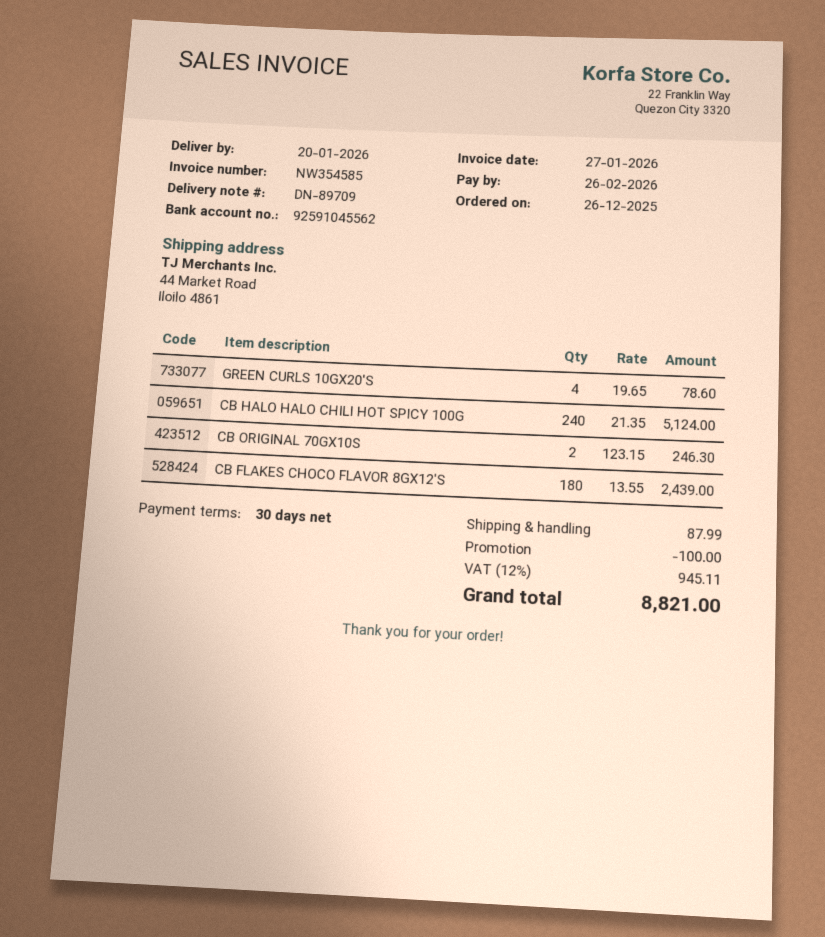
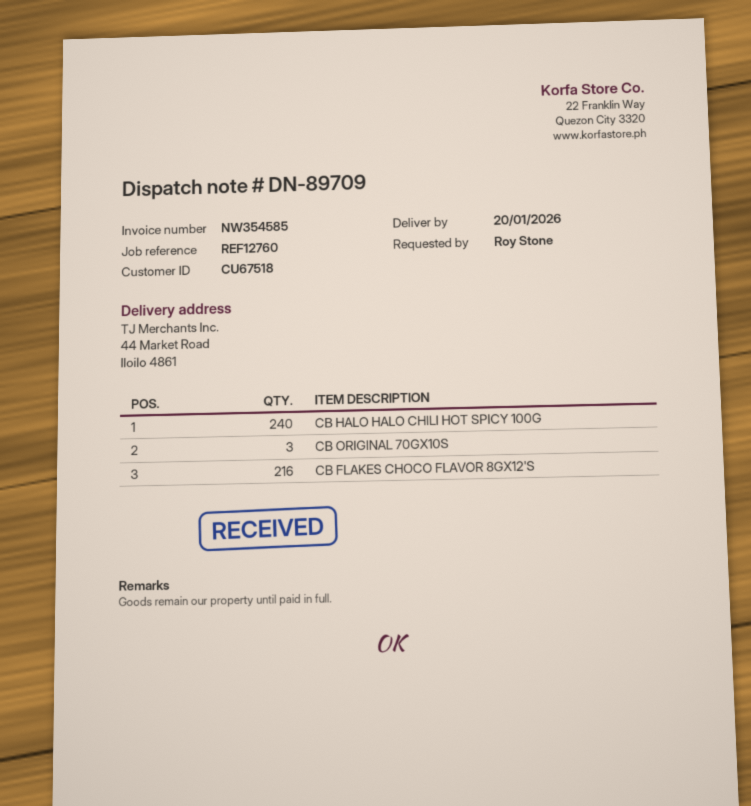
GREEN CURLS 10GX20'S: 4 -> none
CB ORIGINAL 70GX10S: 2 -> 3
CB FLAKES CHOCO FLAVOR 8GX12'S: 180 -> 216

